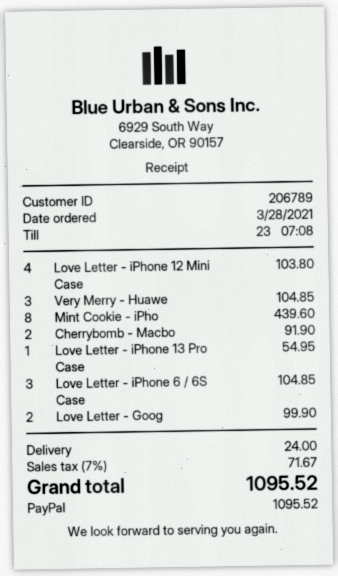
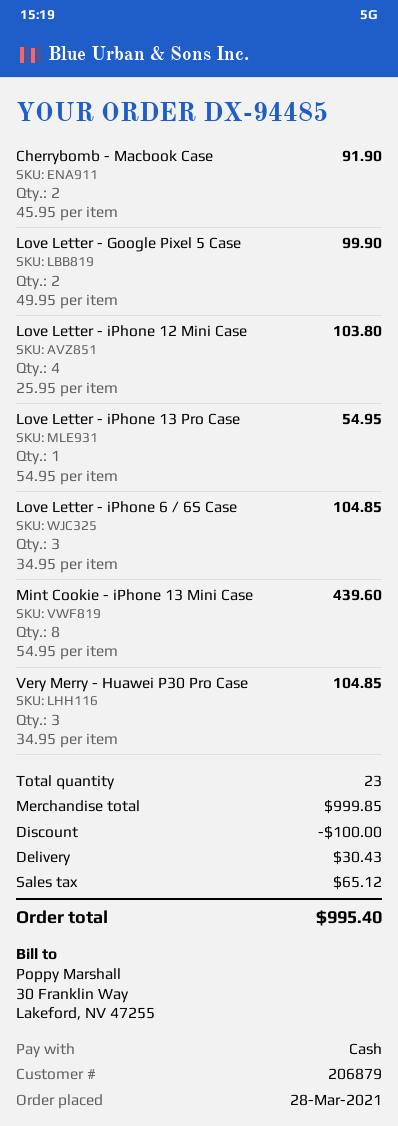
customer number: 206789 -> 206879
payment method: PayPal -> cash
discount: none -> 100.00
shipping: 24.00 -> 30.43
tax: 71.67 -> 65.12
total: 1095.52 -> 995.40

